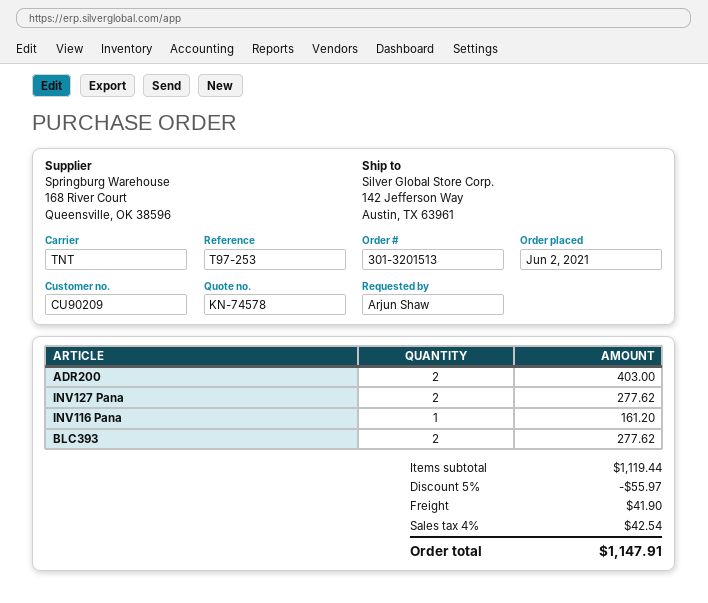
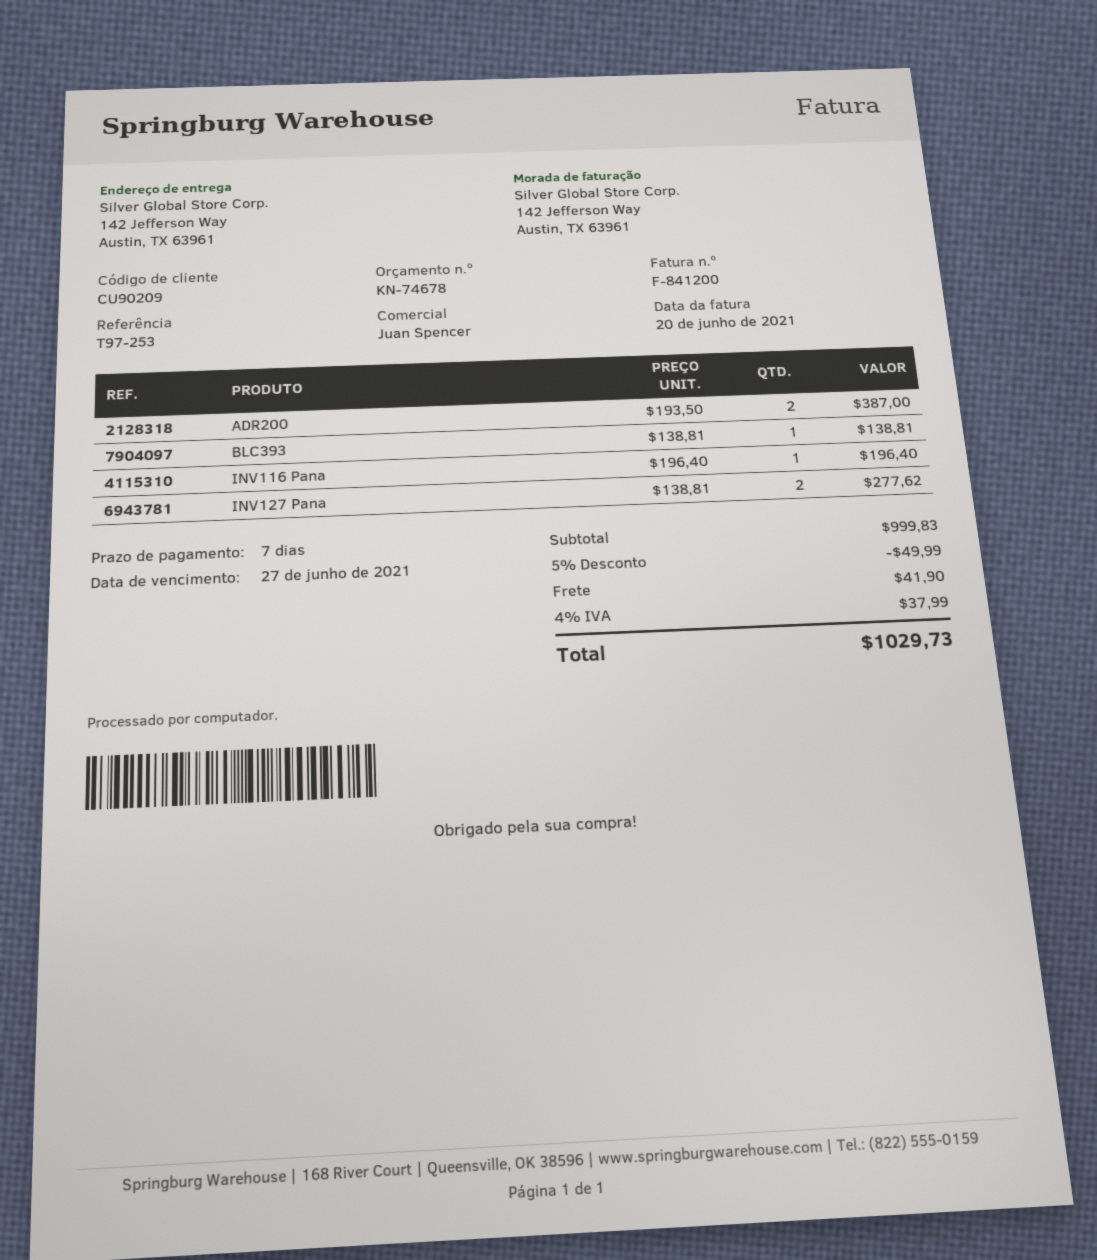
quote number: KN-74578 -> KN-74678
ADR200: 2 for 403.00 -> 2 for 387.00
INV116 Pana: 1 for 161.20 -> 1 for 196.40
BLC393: 2 for 277.62 -> 1 for 138.81
subtotal: 1119.44 -> 999.83
discount: 5% = 55.97 -> 5% = 49.99
tax: 4% = 42.54 -> 4% = 37.99
total: 1147.91 -> 1029.73

